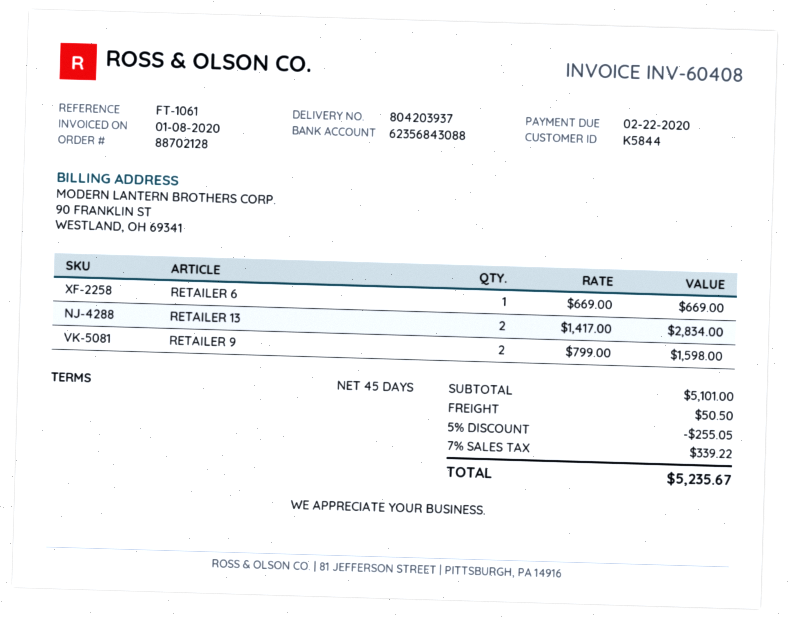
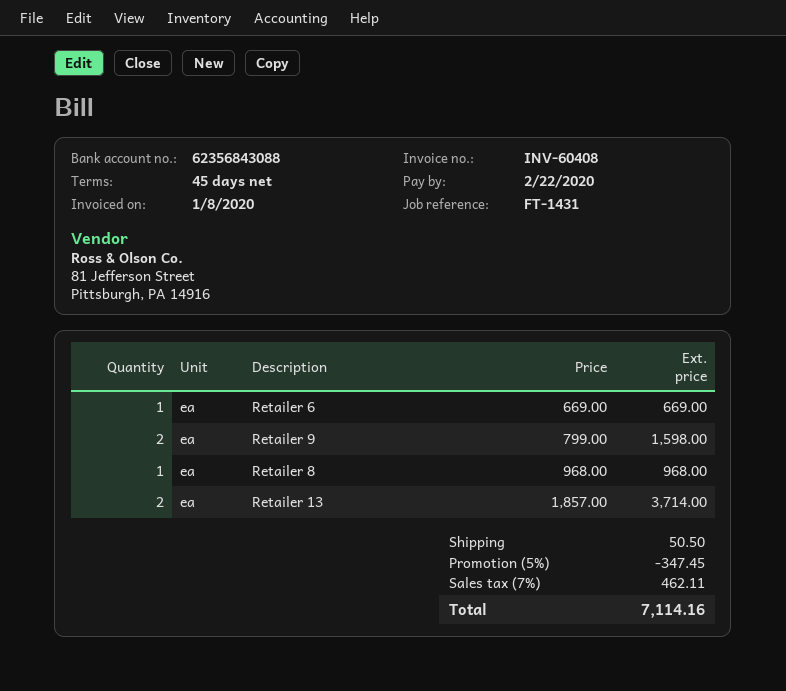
reference: FT-1061 -> FT-1431
RETAILER 13: 2 x 1417.00 = 2834.00 -> 2 x 1857.00 = 3714.00
Retailer 8: none -> 1 x 968.00 = 968.00
discount: 5% = 255.05 -> 5% = 347.45
tax: 7% = 339.22 -> 7% = 462.11
total: 5235.67 -> 7114.16

